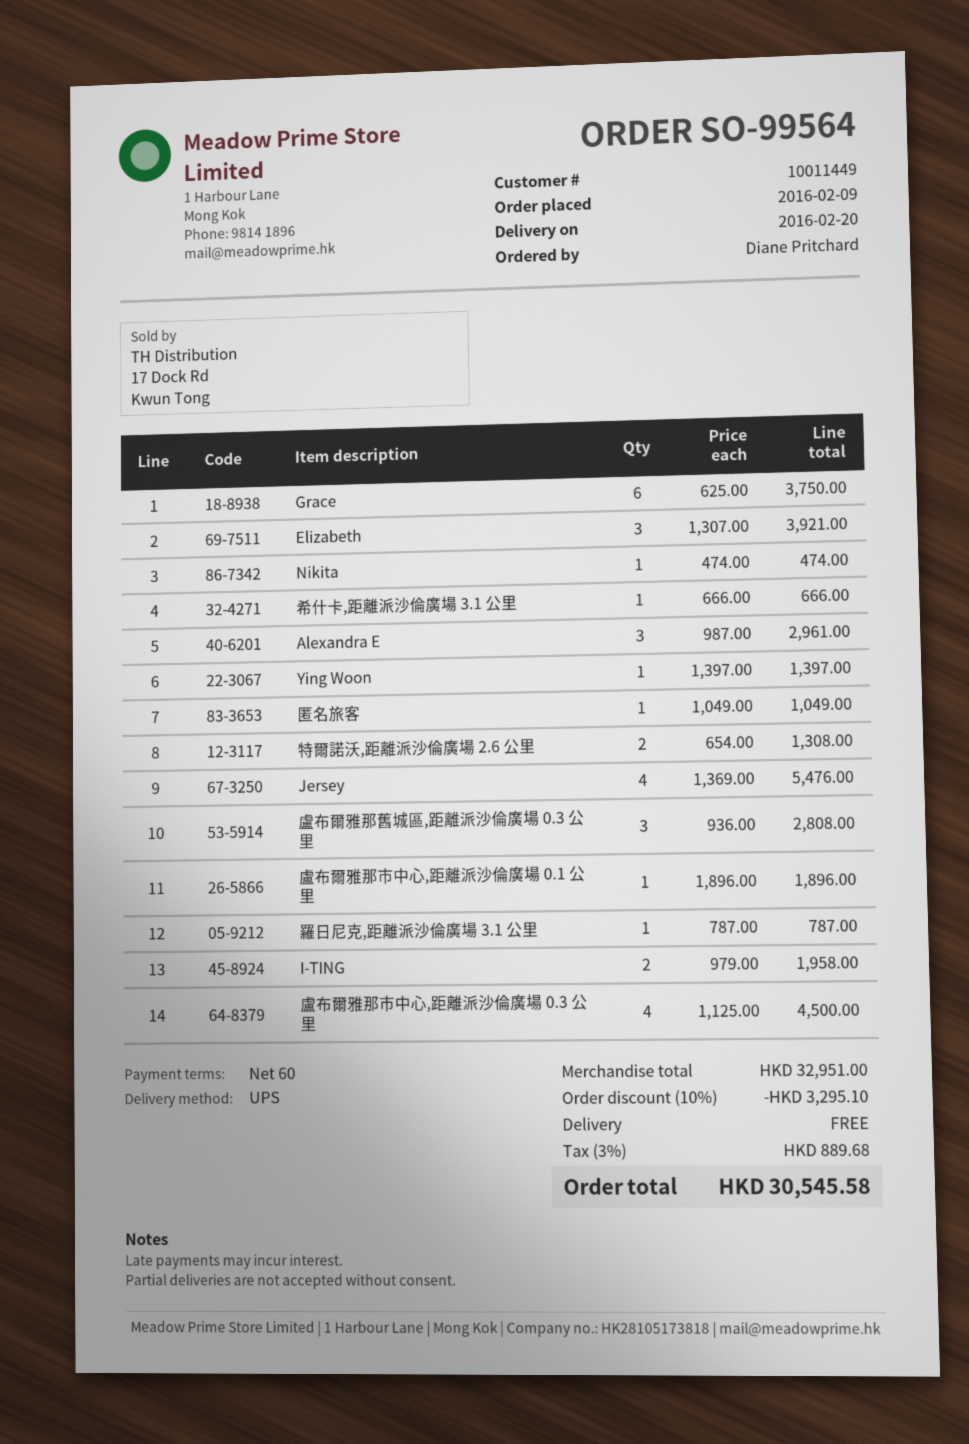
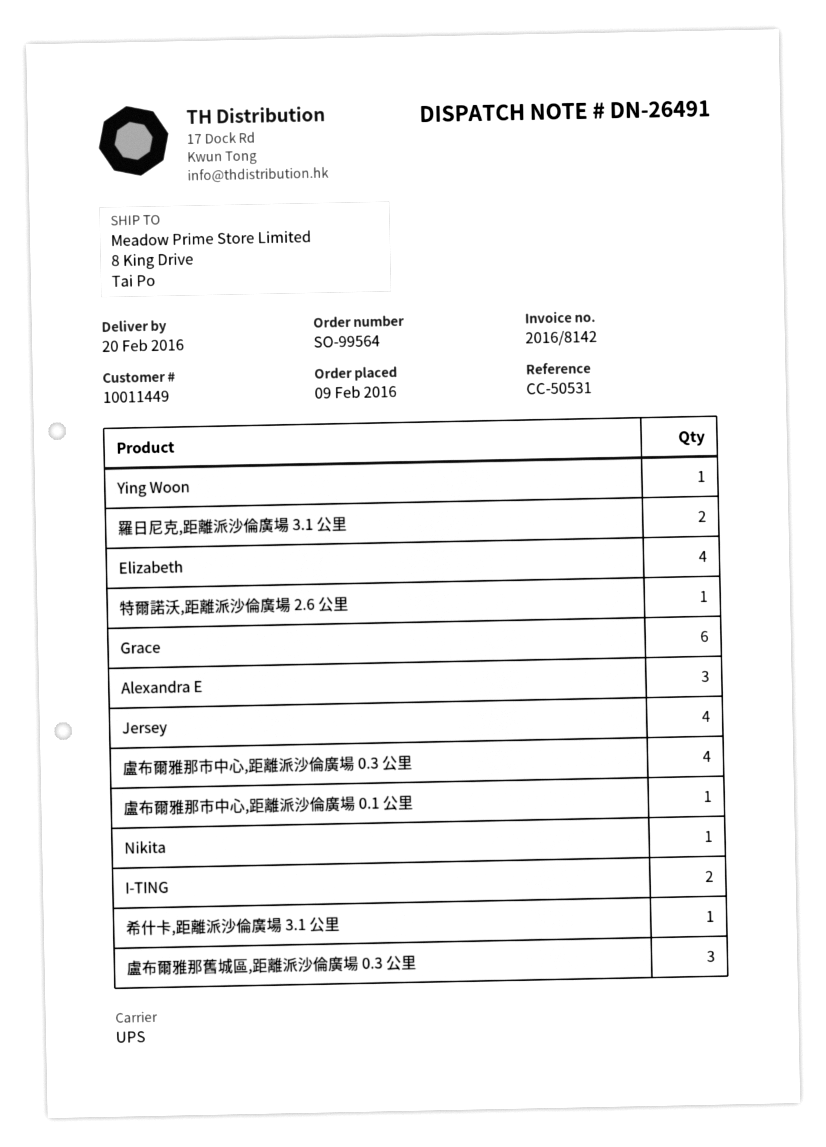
Elizabeth: 3 -> 4
匿名旅客: 1 -> none
特爾諾沃,距離派沙倫廣場 2.6 公里: 2 -> 1
羅日尼克,距離派沙倫廣場 3.1 公里: 1 -> 2

